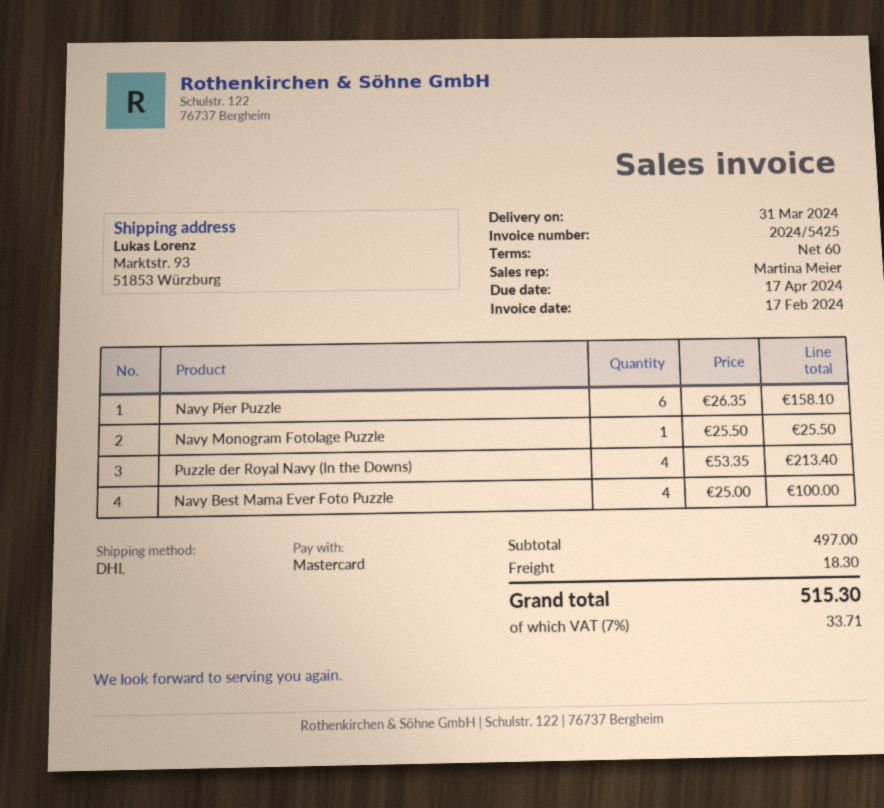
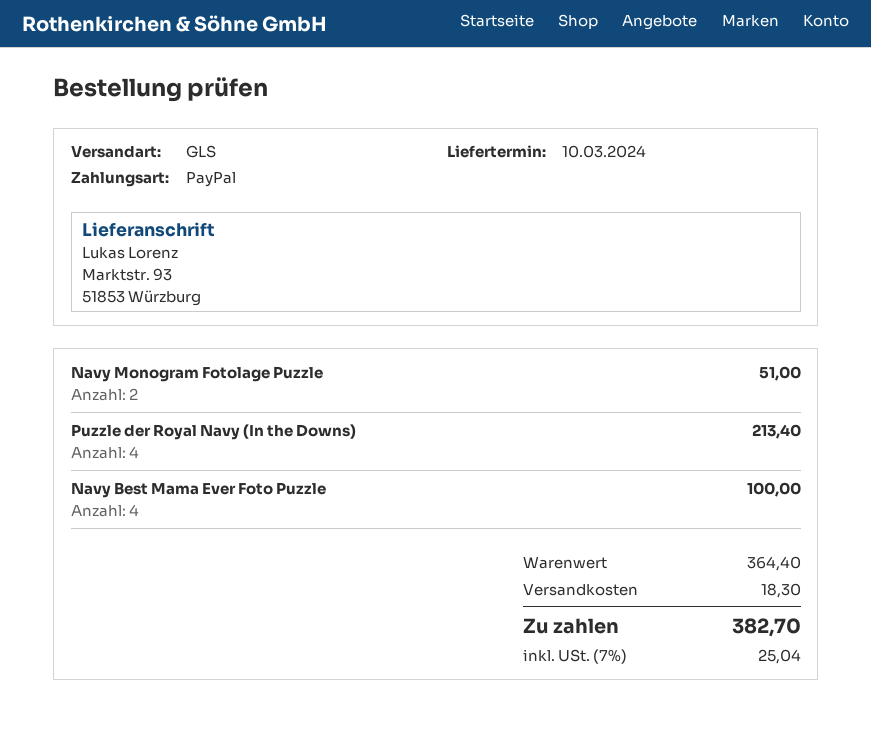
delivery date: 2024-03-31 -> 2024-03-10
payment method: Mastercard -> PayPal
shipping method: DHL -> GLS
Navy Pier Puzzle: 6 for 158.10 -> none
Navy Monogram Fotolage Puzzle: 1 for 25.50 -> 2 for 51.00
subtotal: 497.00 -> 364.40
tax: 7% = 33.71 -> 7% = 25.04
total: 515.30 -> 382.70

